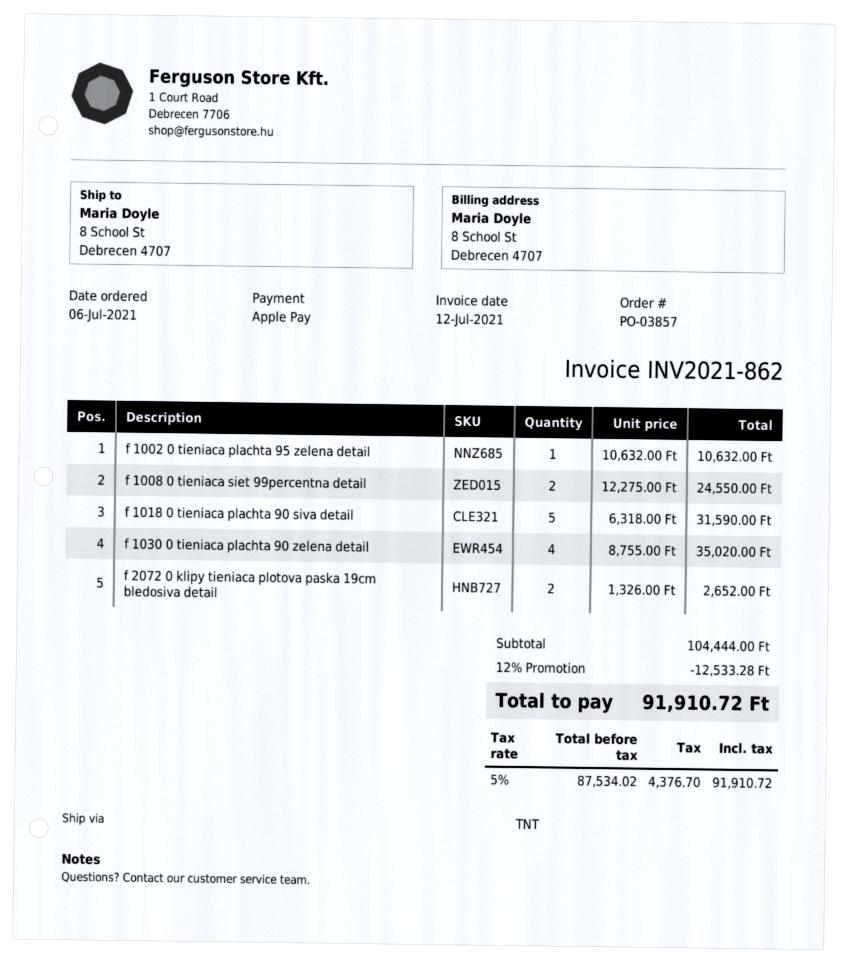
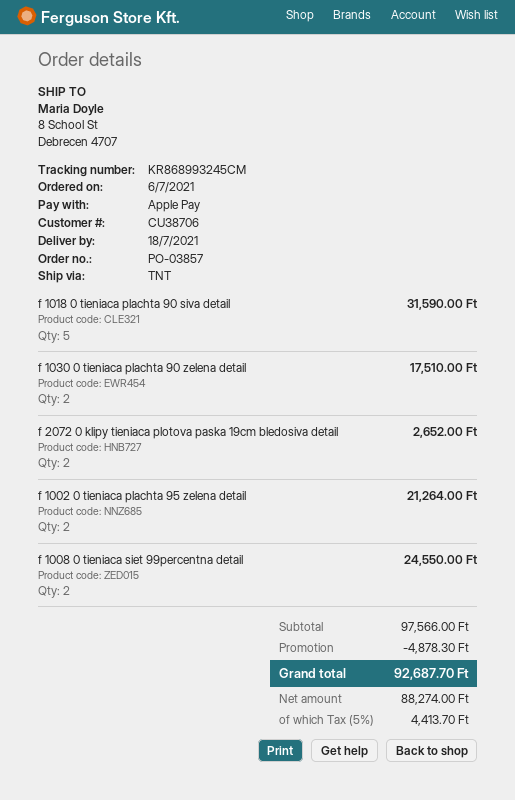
f 1002 0 tieniaca plachta 95 zelena detail: 1 for 10632.00 -> 2 for 21264.00
f 1030 0 tieniaca plachta 90 zelena detail: 4 for 35020.00 -> 2 for 17510.00
subtotal: 104444.00 -> 97566.00
discount: 12533.28 -> 4878.30
net: 87534.02 -> 88274.00
tax: 5% = 4376.70 -> 5% = 4413.70
total: 91910.72 -> 92687.70

